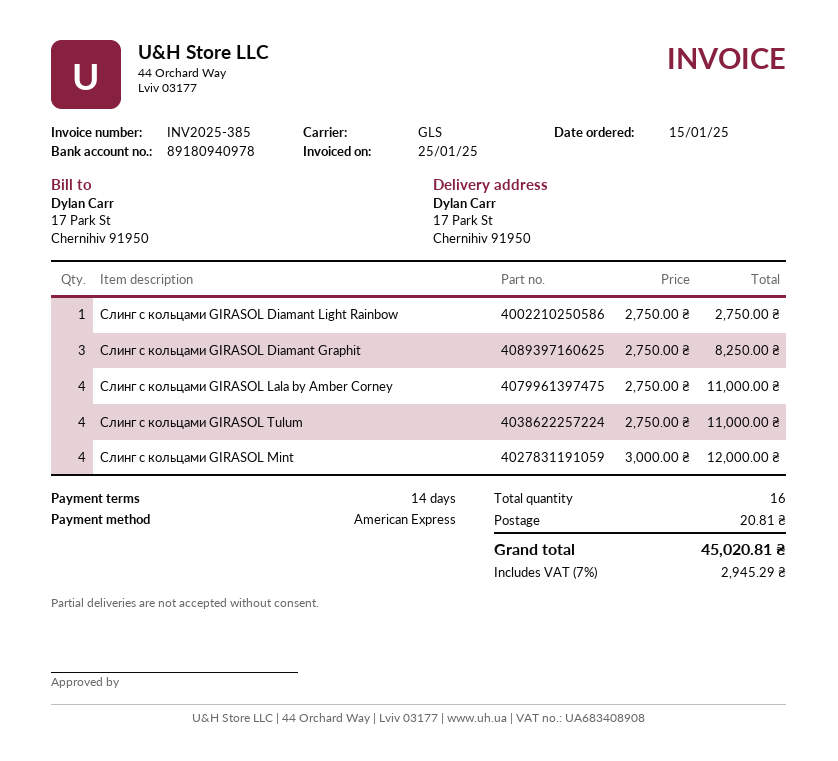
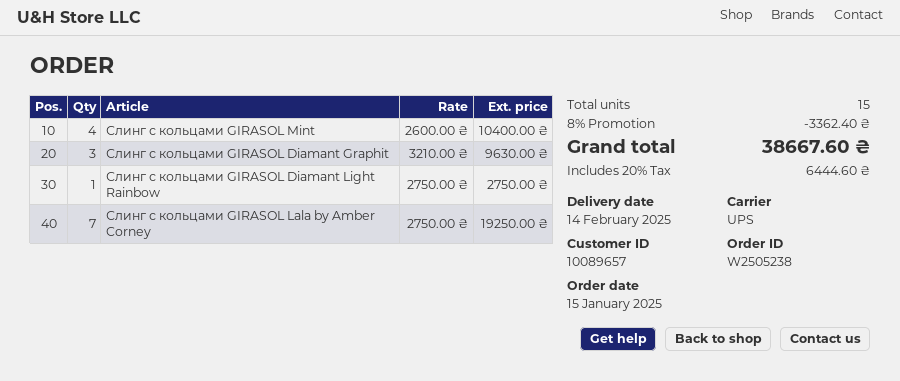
shipping method: GLS -> UPS
Слинг с кольцами GIRASOL Diamant Graphit: 3 x 2750.00 = 8250.00 -> 3 x 3210.00 = 9630.00
Слинг с кольцами GIRASOL Lala by Amber Corney: 4 x 2750.00 = 11000.00 -> 7 x 2750.00 = 19250.00
Слинг с кольцами GIRASOL Tulum: 4 x 2750.00 = 11000.00 -> none
Слинг с кольцами GIRASOL Mint: 4 x 3000.00 = 12000.00 -> 4 x 2600.00 = 10400.00
total quantity: 16 -> 15
discount: none -> 8% = 3362.40
shipping: 20.81 -> none
tax: 7% = 2945.29 -> 20% = 6444.60
total: 45020.81 -> 38667.60

